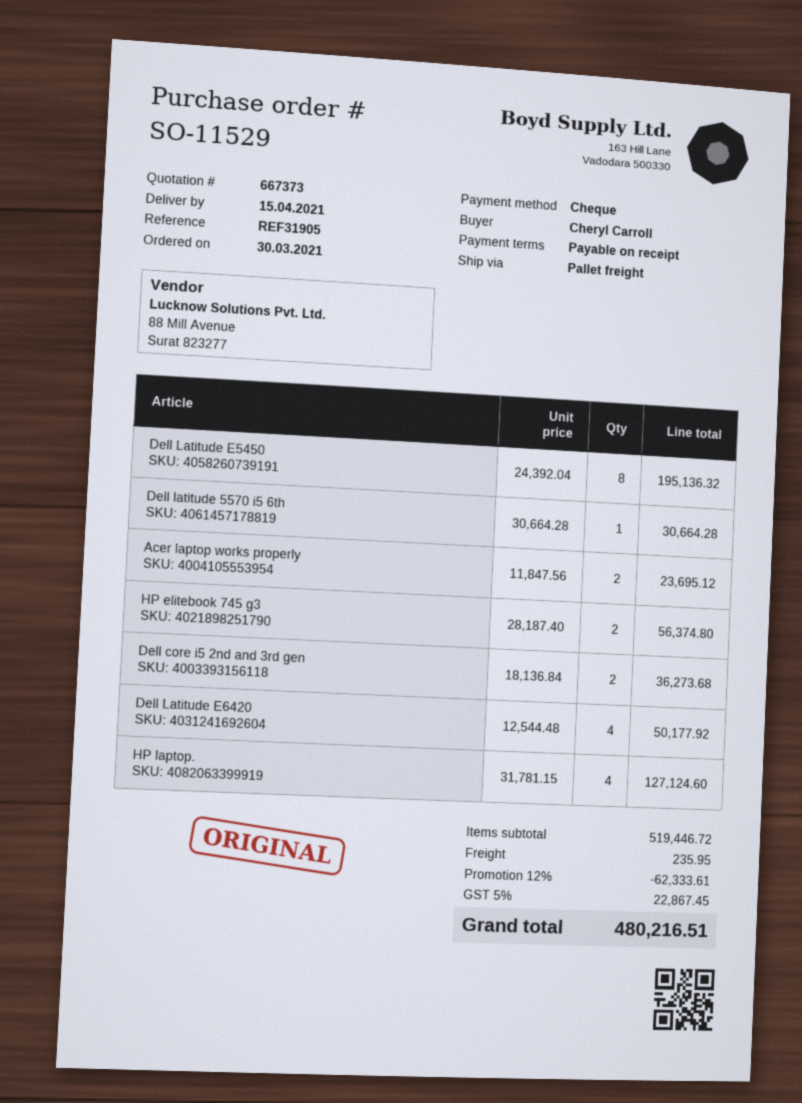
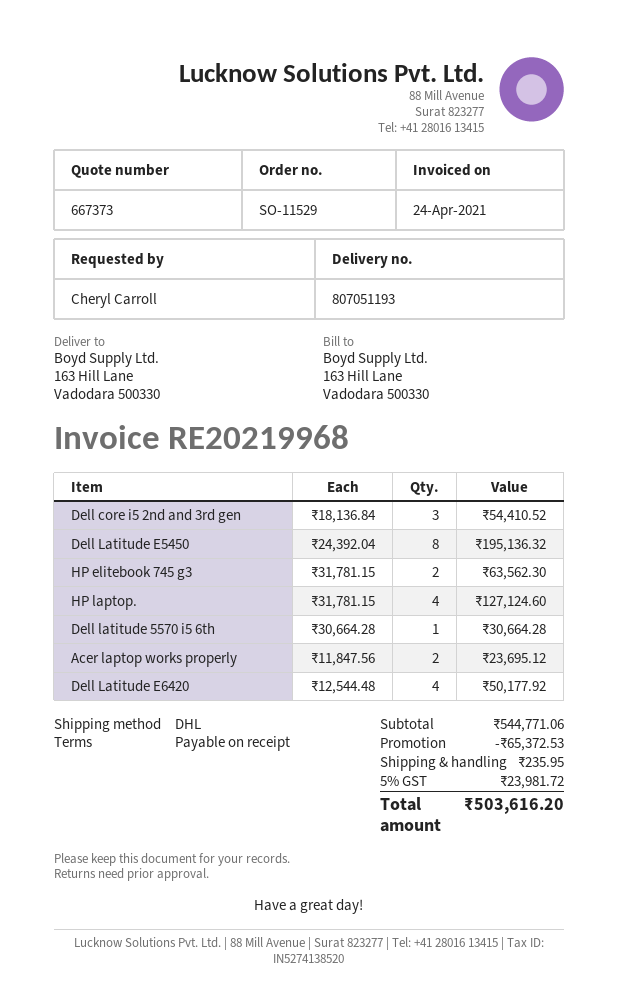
shipping method: pallet freight -> DHL
HP elitebook 745 g3: 2 x 28187.40 = 56374.80 -> 2 x 31781.15 = 63562.30
Dell core i5 2nd and 3rd gen: 2 x 18136.84 = 36273.68 -> 3 x 18136.84 = 54410.52
subtotal: 519446.72 -> 544771.06
discount: 62333.61 -> 65372.53
tax: 5% = 22867.45 -> 5% = 23981.72
total: 480216.51 -> 503616.20

